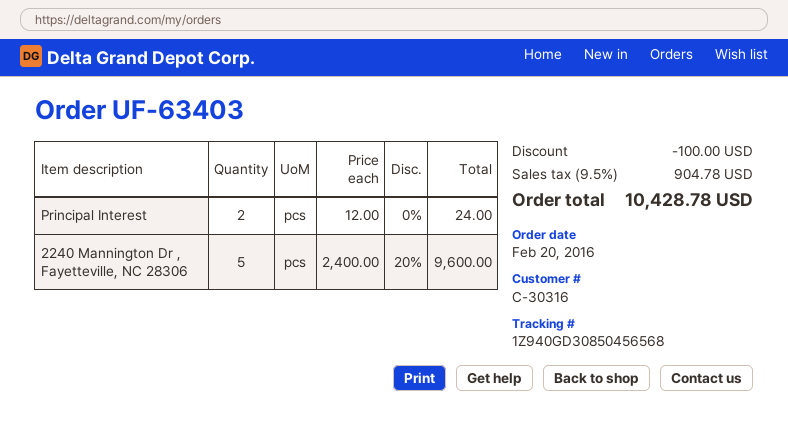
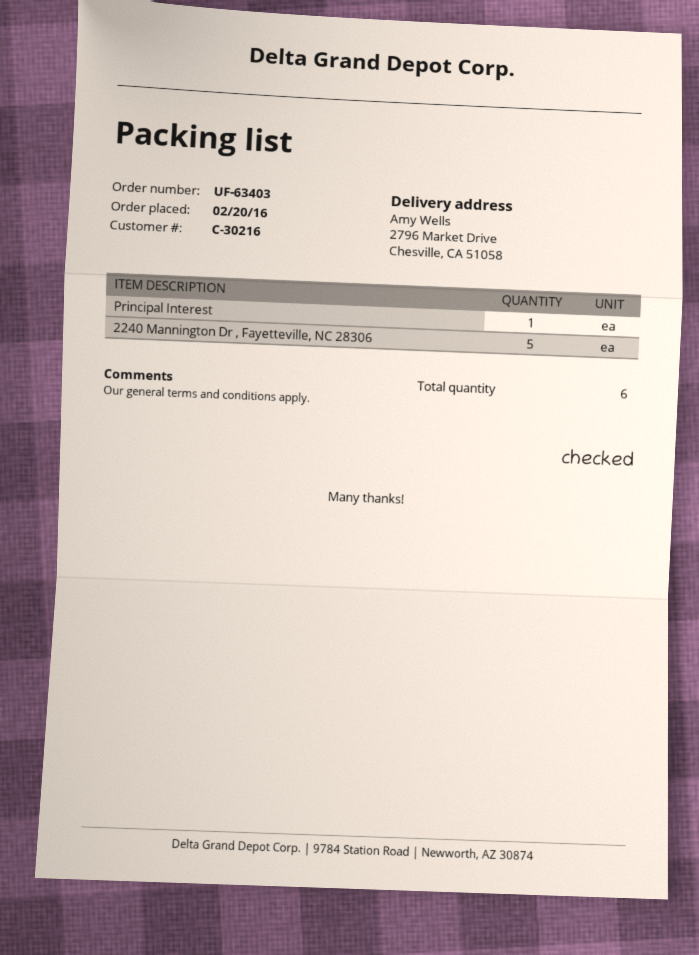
customer number: C-30316 -> C-30216
Principal Interest: 2 -> 1

